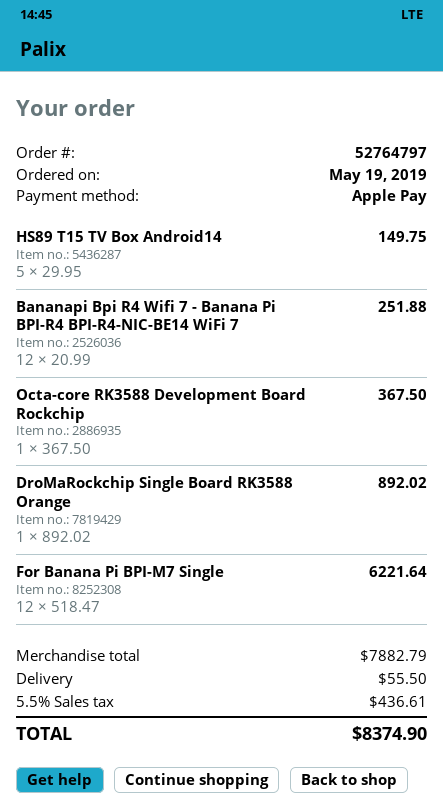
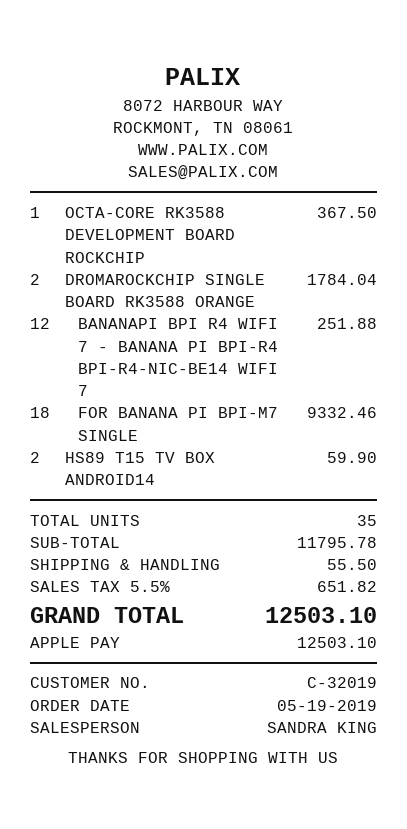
HS89 T15 TV Box Android14: 5 for 149.75 -> 2 for 59.90
DroMaRockchip Single Board RK3588 Orange: 1 for 892.02 -> 2 for 1784.04
For Banana Pi BPI-M7 Single: 12 for 6221.64 -> 18 for 9332.46
subtotal: 7882.79 -> 11795.78
tax: 5.5% = 436.61 -> 5.5% = 651.82
total: 8374.90 -> 12503.10

